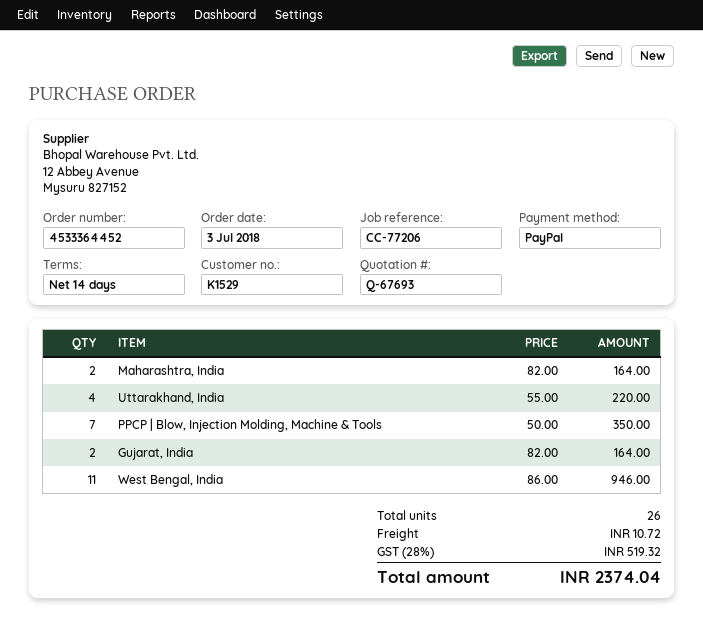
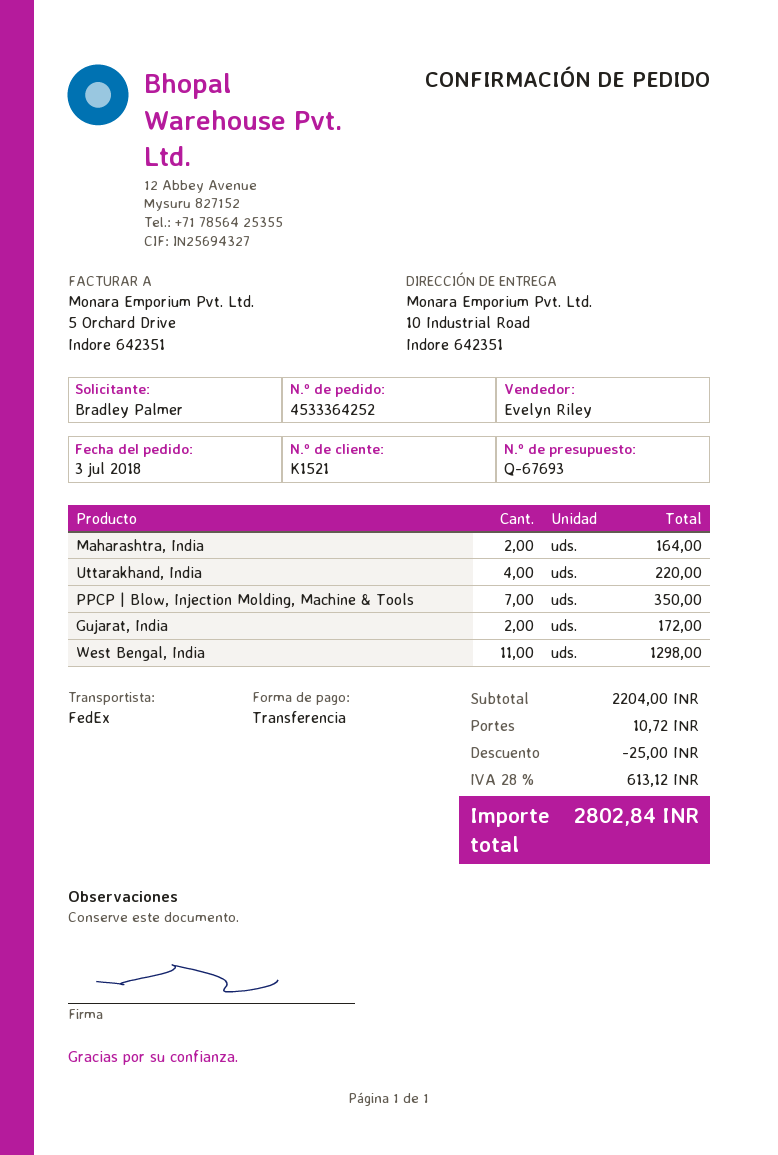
order number: 4533364452 -> 4533364252
customer number: K1529 -> K1521
payment method: PayPal -> bank transfer
Gujarat, India: 2 for 164.00 -> 2 for 172.00
West Bengal, India: 11 for 946.00 -> 11 for 1298.00
discount: none -> 25.00
tax: 28% = 519.32 -> 28% = 613.12
total: 2374.04 -> 2802.84

